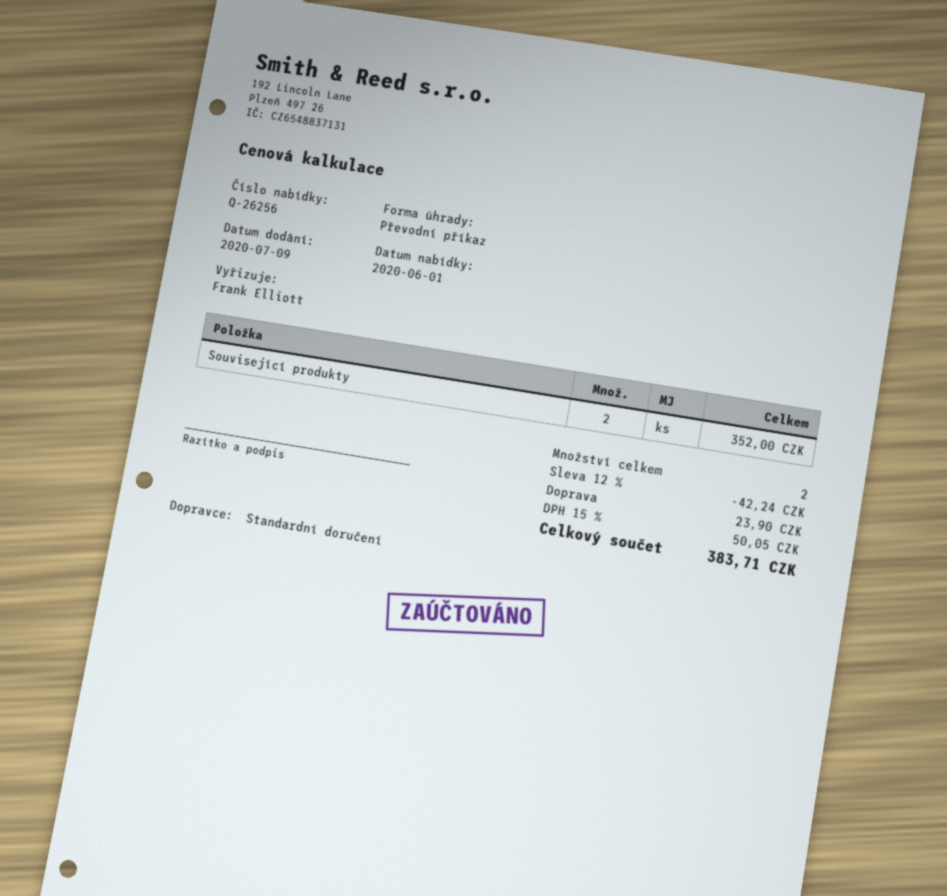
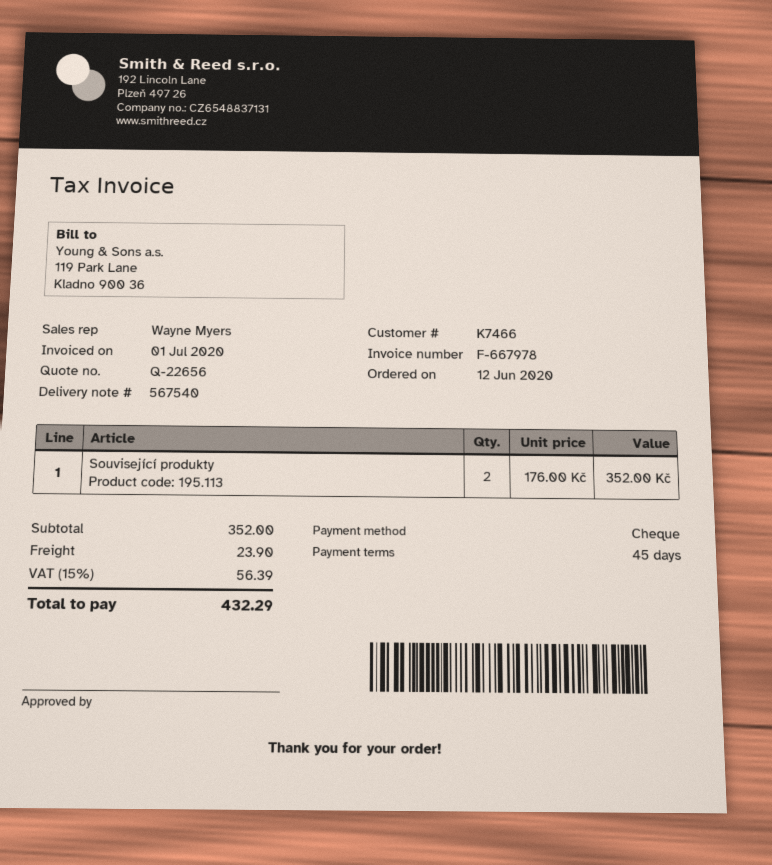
quote number: Q-26256 -> Q-22656
sales rep: Frank Elliott -> Wayne Myers
payment method: bank transfer -> cheque
discount: 12% = 42.24 -> none
tax: 15% = 50.05 -> 15% = 56.39
total: 383.71 -> 432.29

